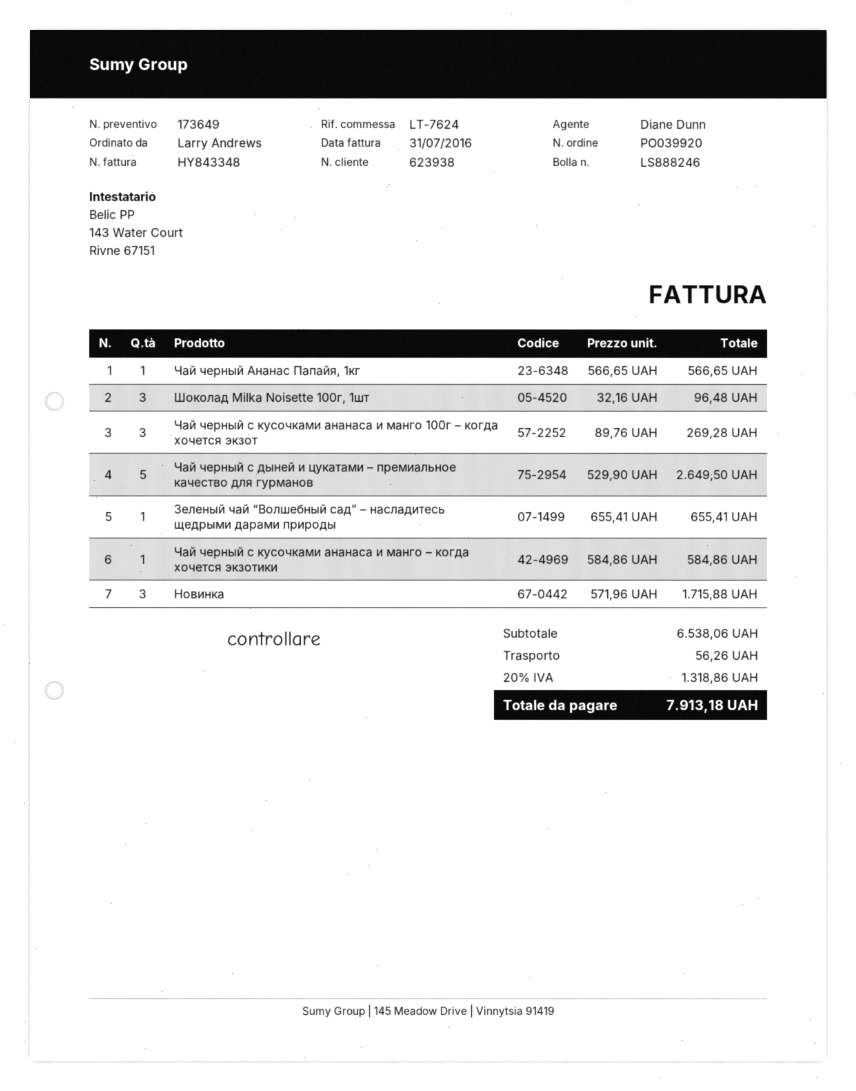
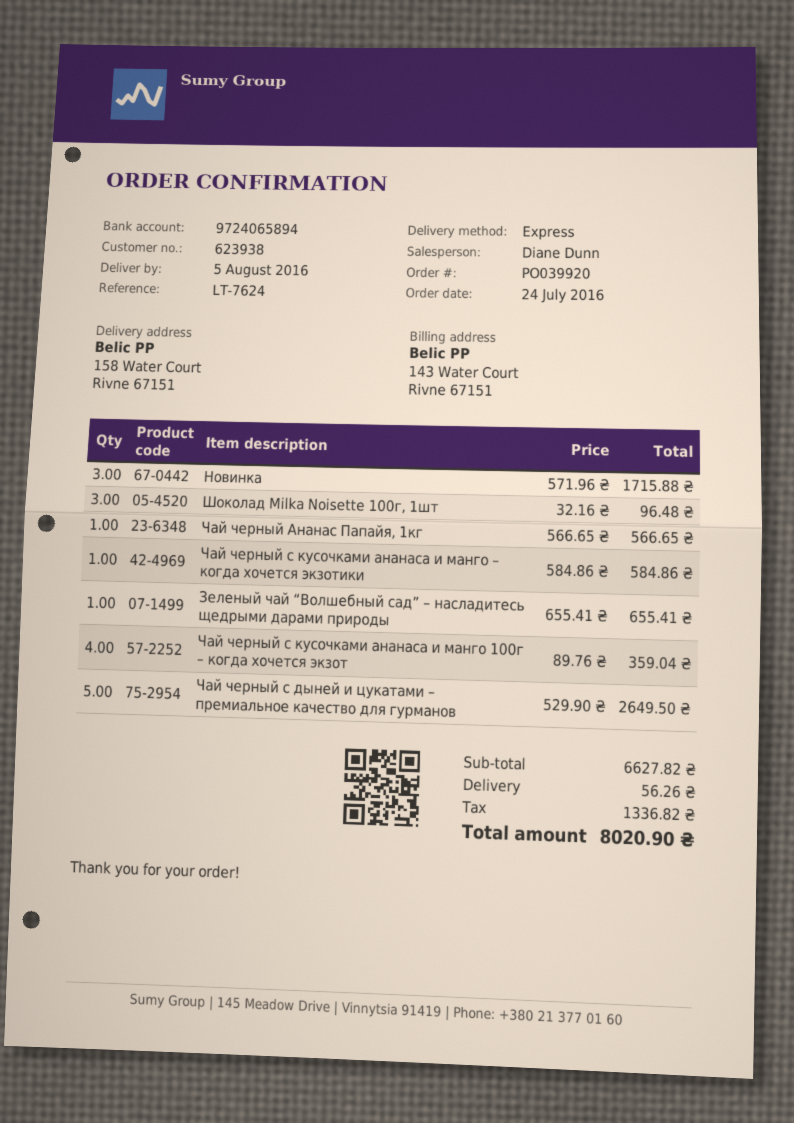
Чай черный с кусочками ананаса и манго 100г – когда хочется экзот: 3 x 89.76 = 269.28 -> 4 x 89.76 = 359.04
subtotal: 6538.06 -> 6627.82
tax: 1318.86 -> 1336.82
total: 7913.18 -> 8020.90

